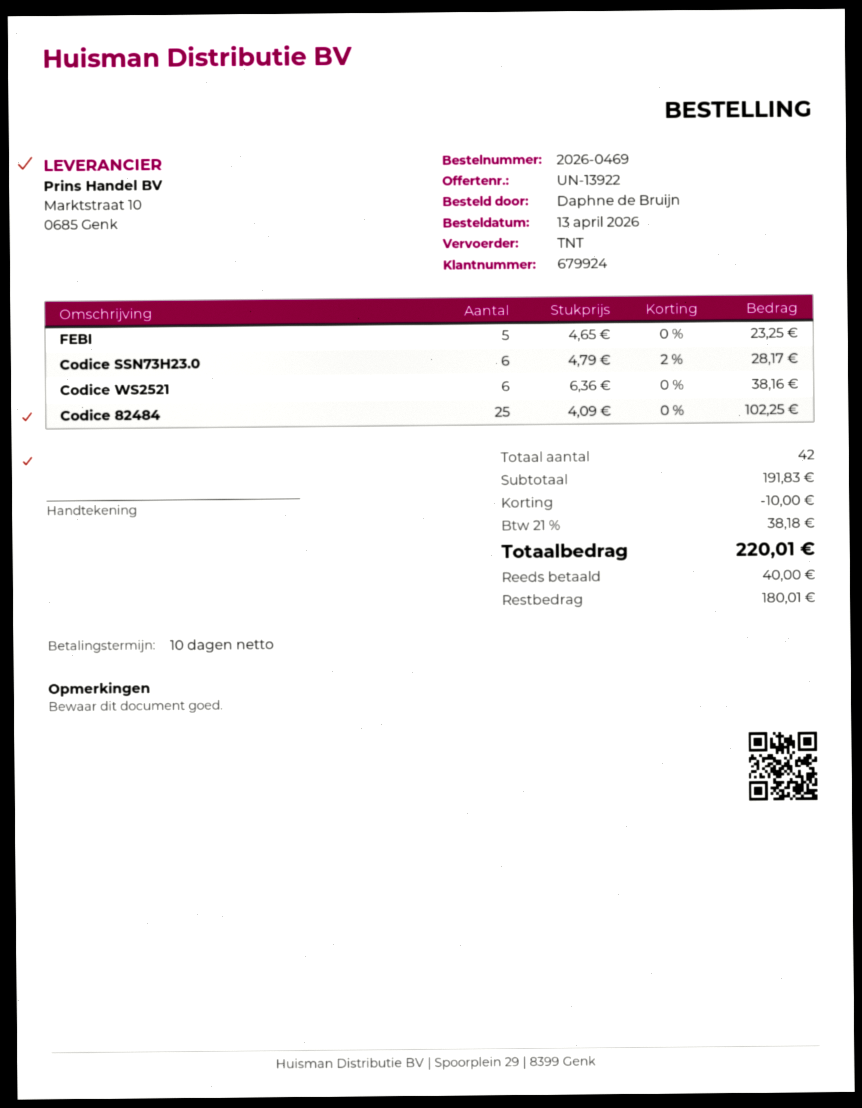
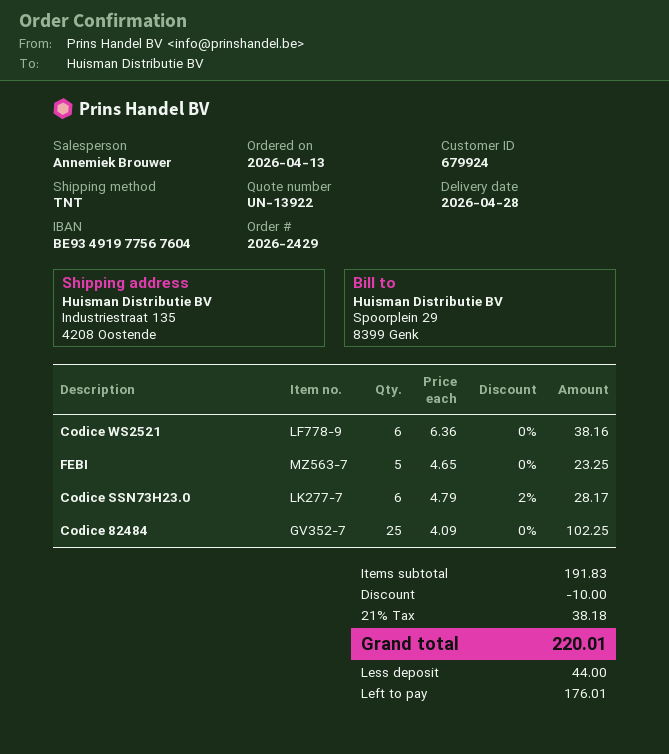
order number: 2026-0469 -> 2026-2429
deposit: 40.00 -> 44.00
balance: 180.01 -> 176.01

